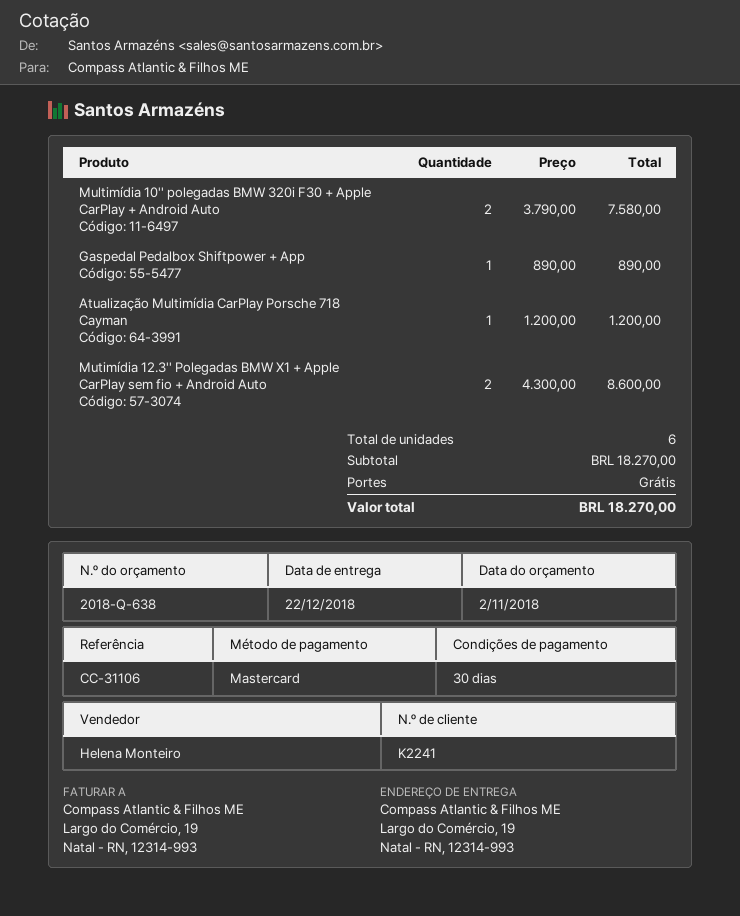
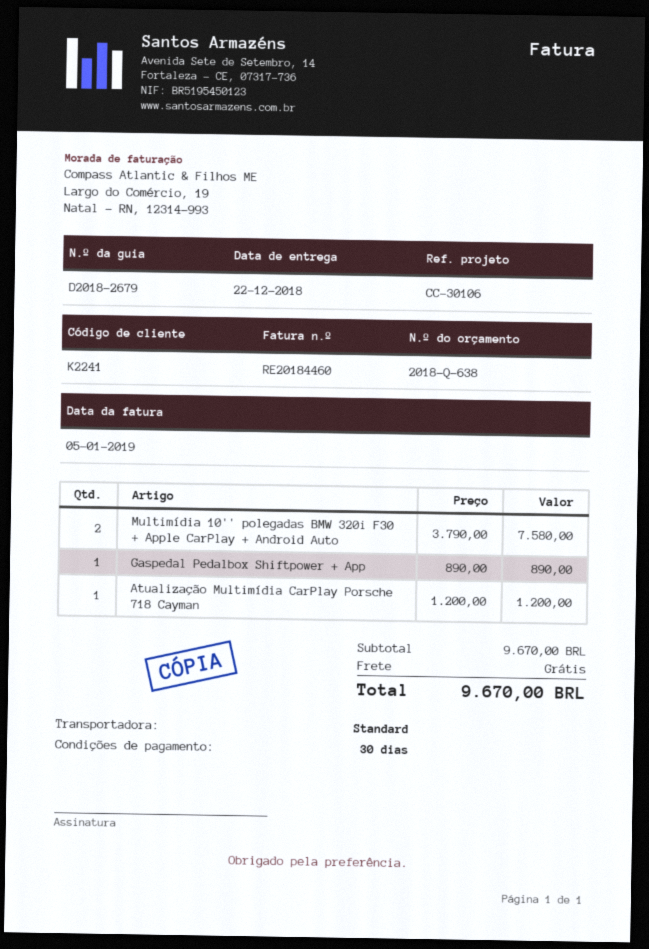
reference: CC-31106 -> CC-30106
Mutimídia 12.3'' Polegadas BMW X1 + Apple CarPlay sem fio + Android Auto: 2 x 4300.00 = 8600.00 -> none
subtotal: 18270.00 -> 9670.00
total: 18270.00 -> 9670.00

